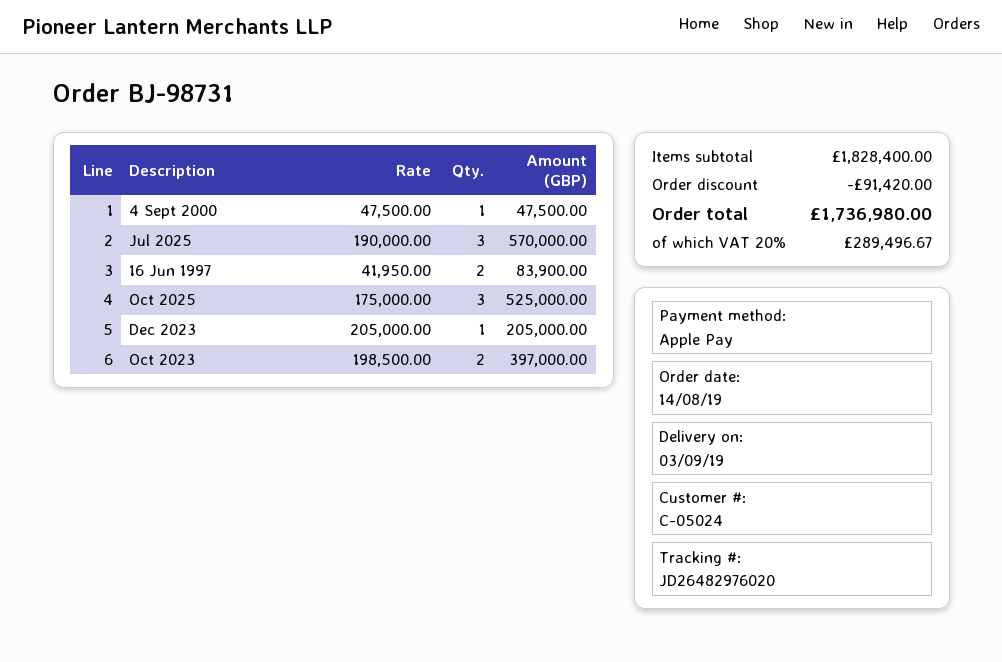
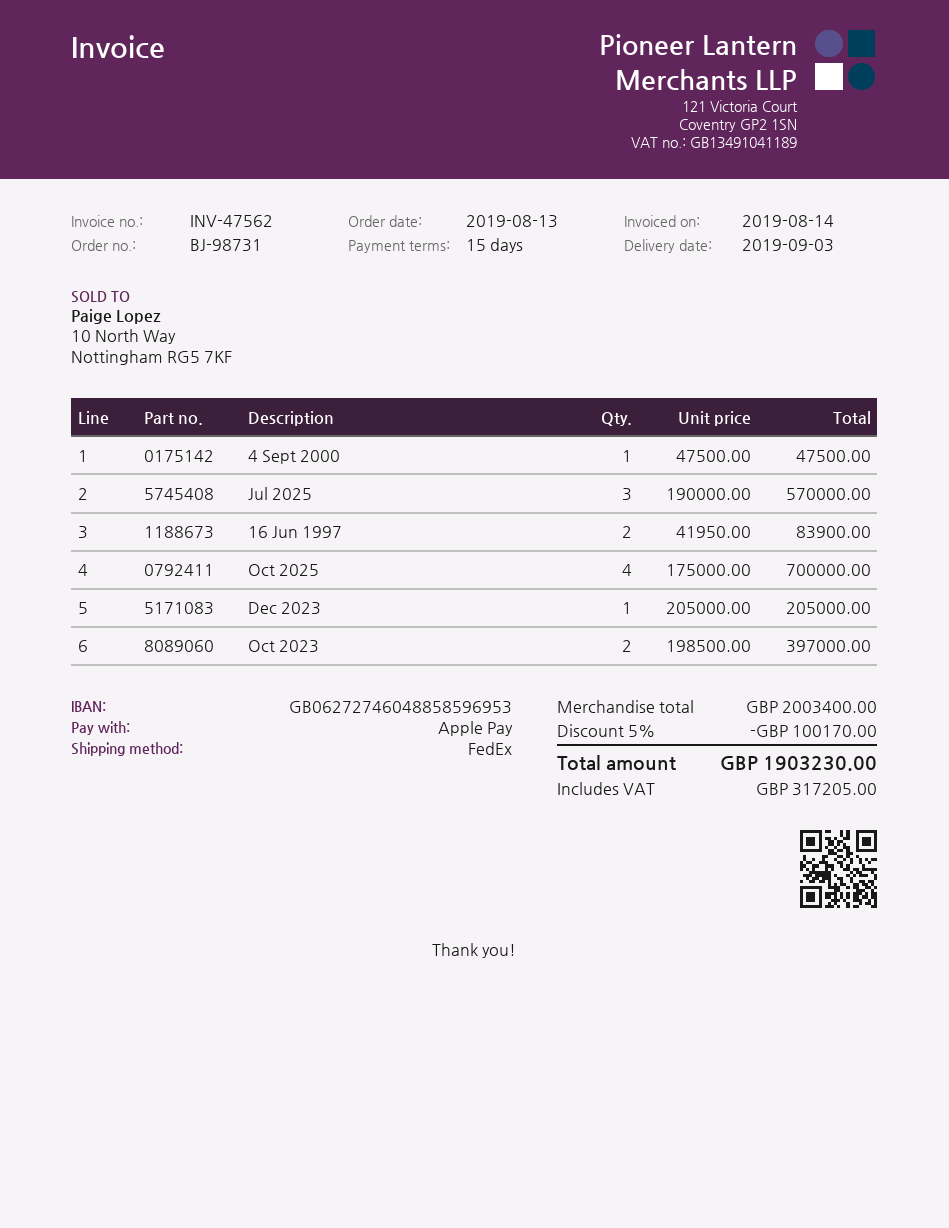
order date: 2019-08-14 -> 2019-08-13
Oct 2025: 3 x 175000.00 = 525000.00 -> 4 x 175000.00 = 700000.00
subtotal: 1828400.00 -> 2003400.00
discount: 91420.00 -> 100170.00
tax: 289496.67 -> 317205.00
total: 1736980.00 -> 1903230.00

